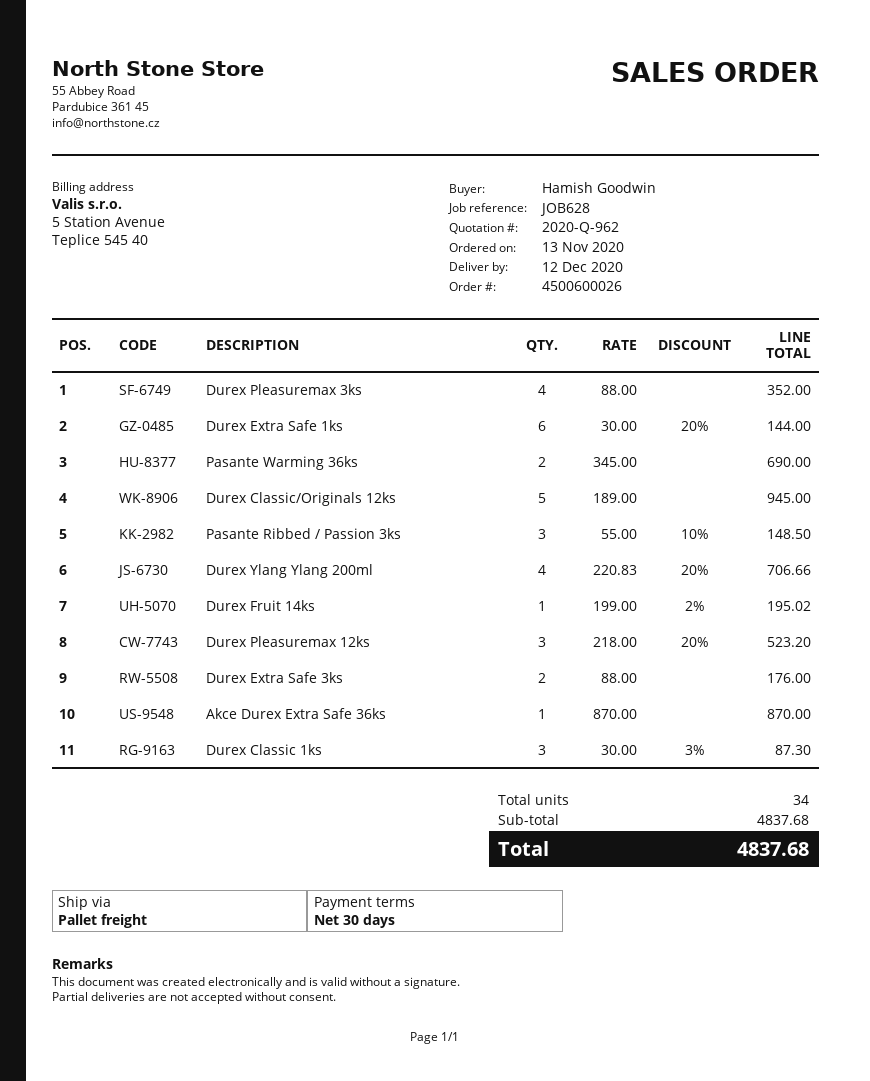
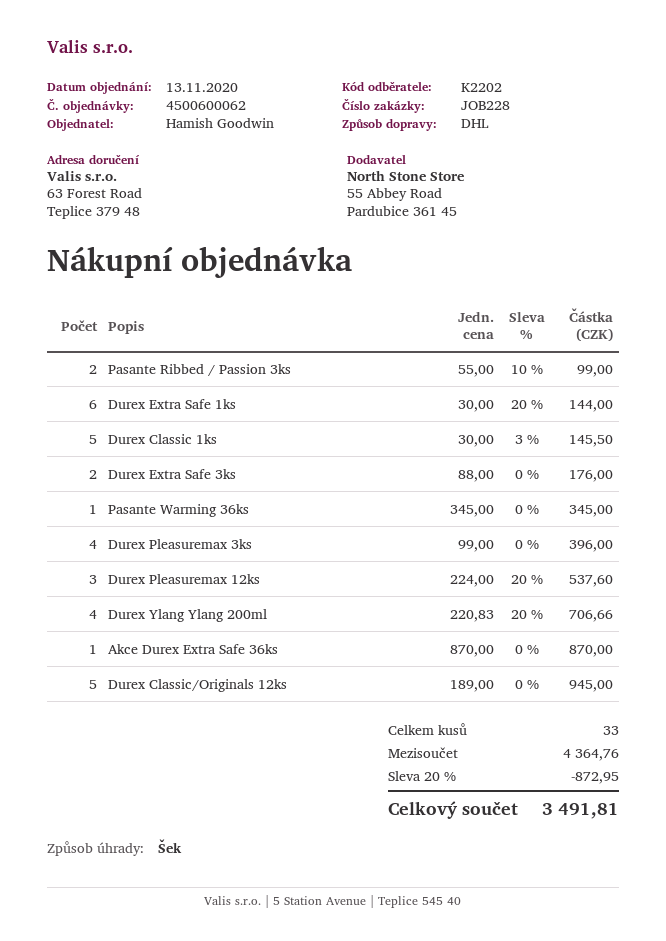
order number: 4500600026 -> 4500600062
reference: JOB628 -> JOB228
shipping method: pallet freight -> DHL
Durex Pleasuremax 3ks: 4 x 88.00 = 352.00 -> 4 x 99.00 = 396.00
Pasante Warming 36ks: 2 x 345.00 = 690.00 -> 1 x 345.00 = 345.00
Pasante Ribbed / Passion 3ks: 3 x 55.00 - 10% = 148.50 -> 2 x 55.00 - 10% = 99.00
Durex Fruit 14ks: 1 x 199.00 - 2% = 195.02 -> none
Durex Pleasuremax 12ks: 3 x 218.00 - 20% = 523.20 -> 3 x 224.00 - 20% = 537.60
Durex Classic 1ks: 3 x 30.00 - 3% = 87.30 -> 5 x 30.00 - 3% = 145.50
total quantity: 34 -> 33
subtotal: 4837.68 -> 4364.76
discount: none -> 20% = 872.95
total: 4837.68 -> 3491.81

